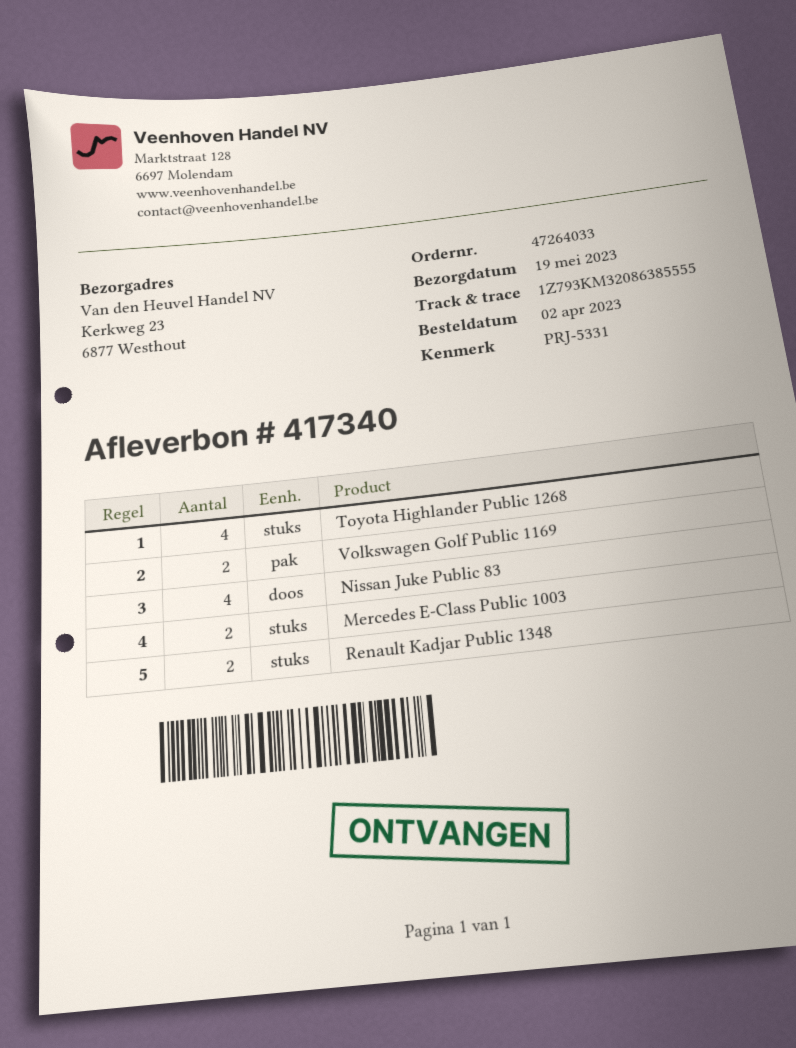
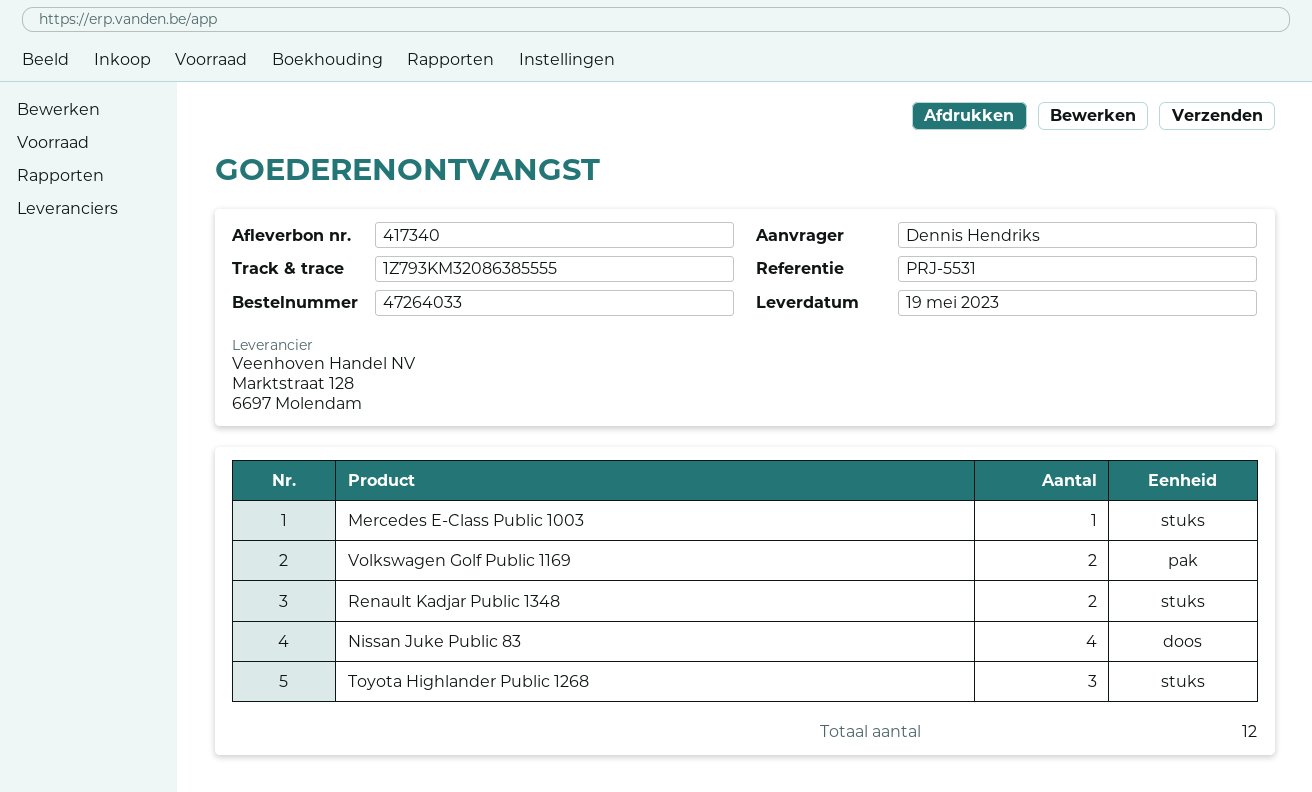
reference: PRJ-5331 -> PRJ-5531
Toyota Highlander Public 1268: 4 -> 3
Mercedes E-Class Public 1003: 2 -> 1

